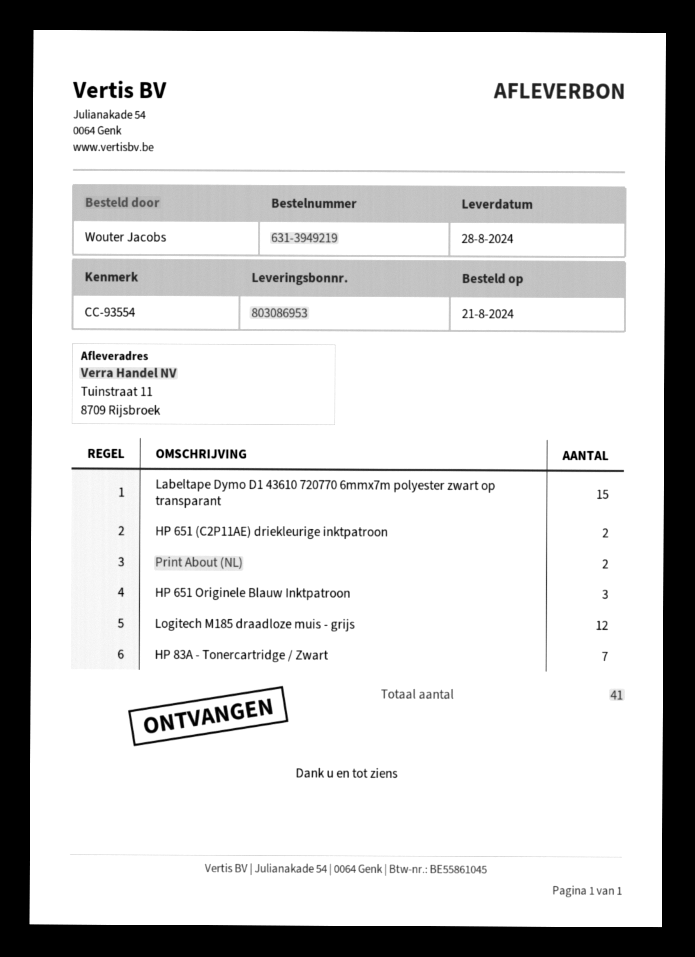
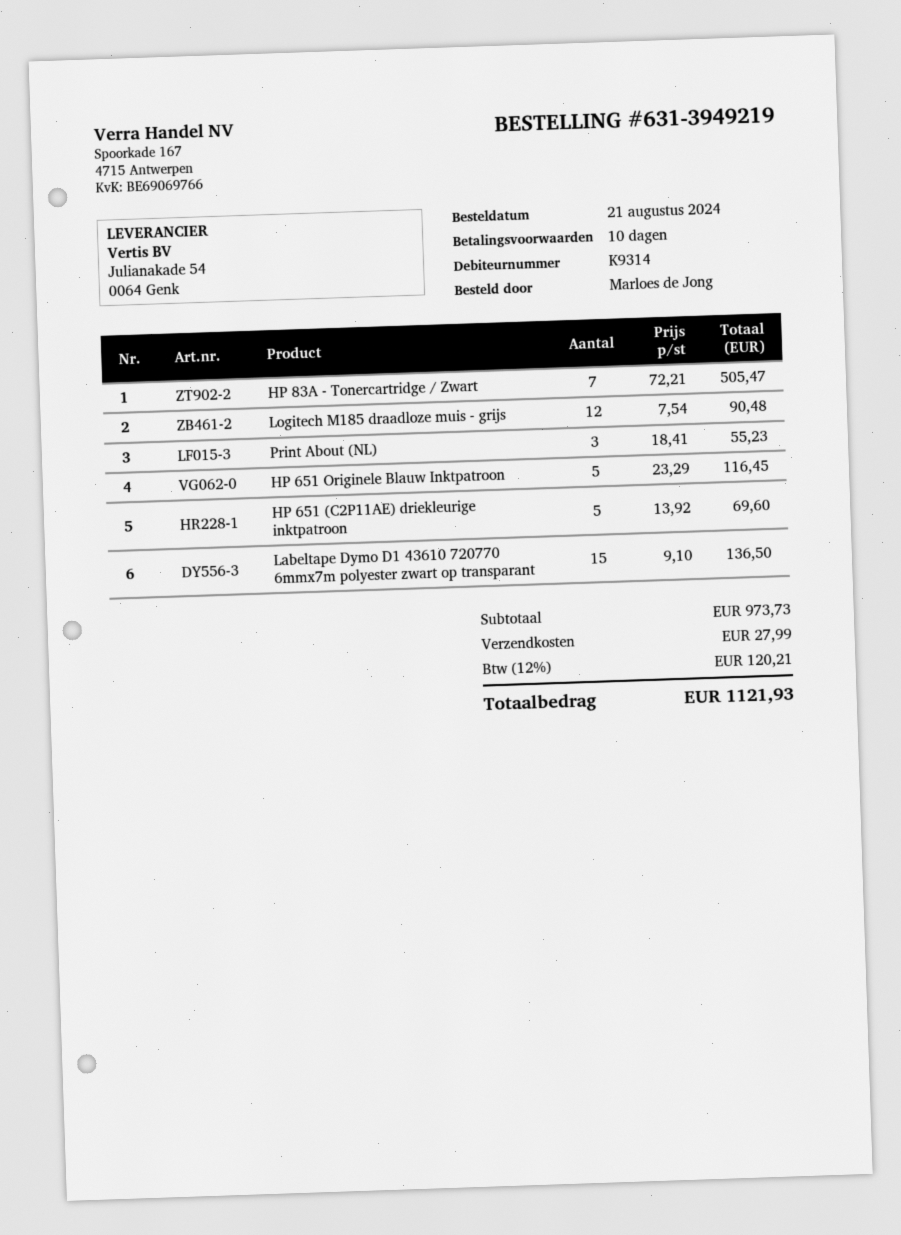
ordered by: Wouter Jacobs -> Marloes de Jong
HP 651 (C2P11AE) driekleurige inktpatroon: 2 -> 5
Print About (NL): 2 -> 3
HP 651 Originele Blauw Inktpatroon: 3 -> 5

